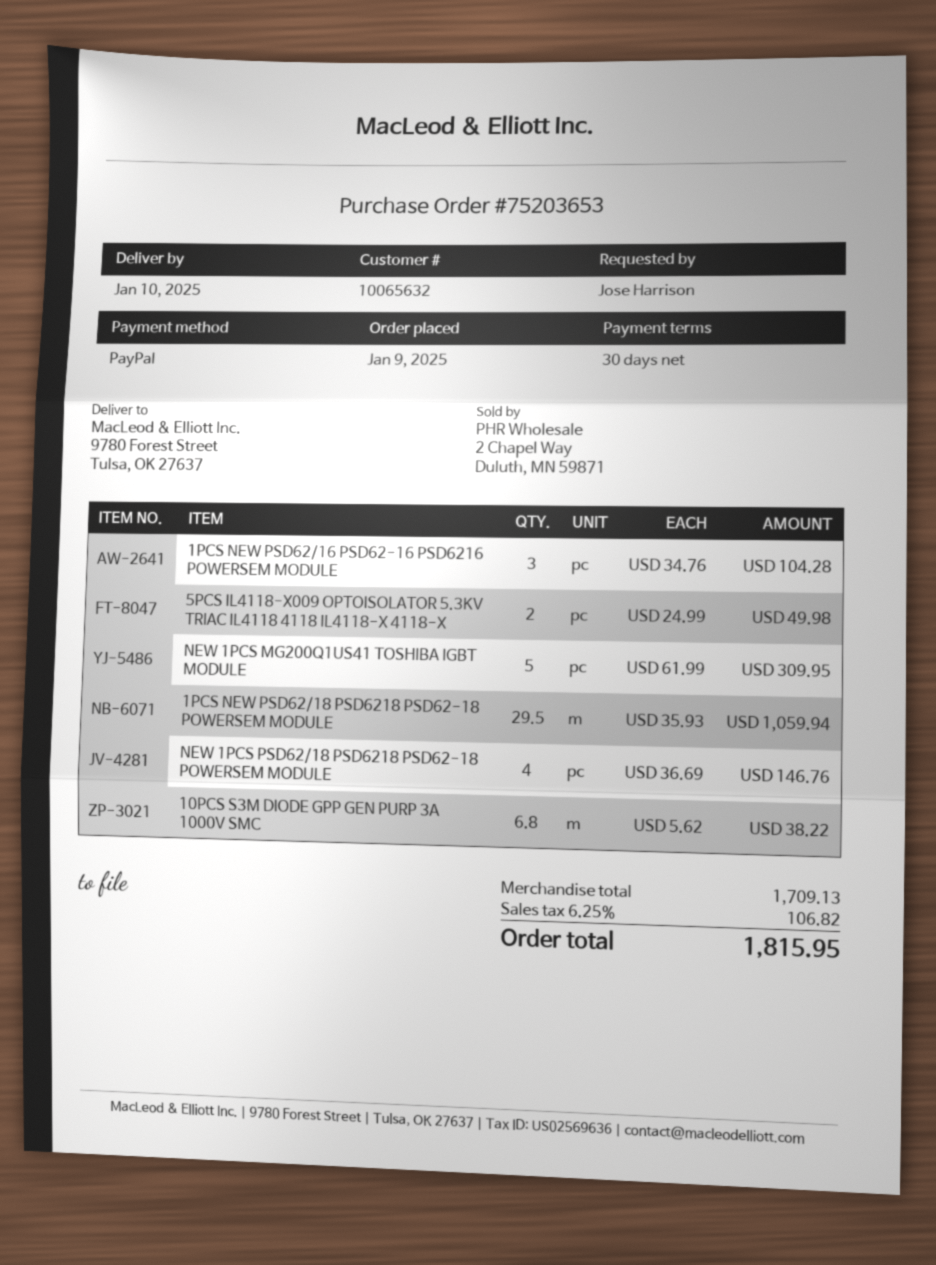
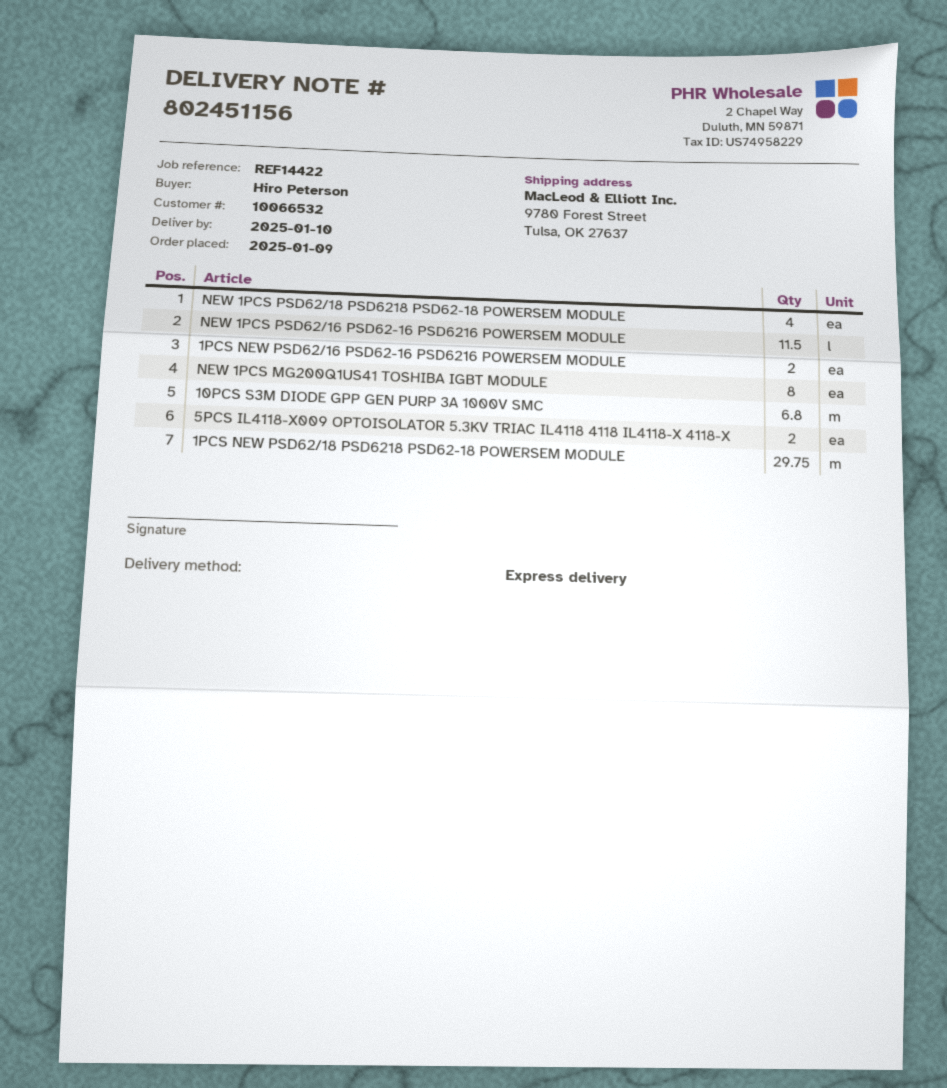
customer number: 10065632 -> 10066532
ordered by: Jose Harrison -> Hiro Peterson
1PCS NEW PSD62/16 PSD62-16 PSD6216 POWERSEM MODULE: 3 -> 2
NEW 1PCS MG200Q1US41 TOSHIBA IGBT MODULE: 5 -> 8
1PCS NEW PSD62/18 PSD6218 PSD62-18 POWERSEM MODULE: 29.5 -> 29.75
NEW 1PCS PSD62/16 PSD62-16 PSD6216 POWERSEM MODULE: none -> 11.5

